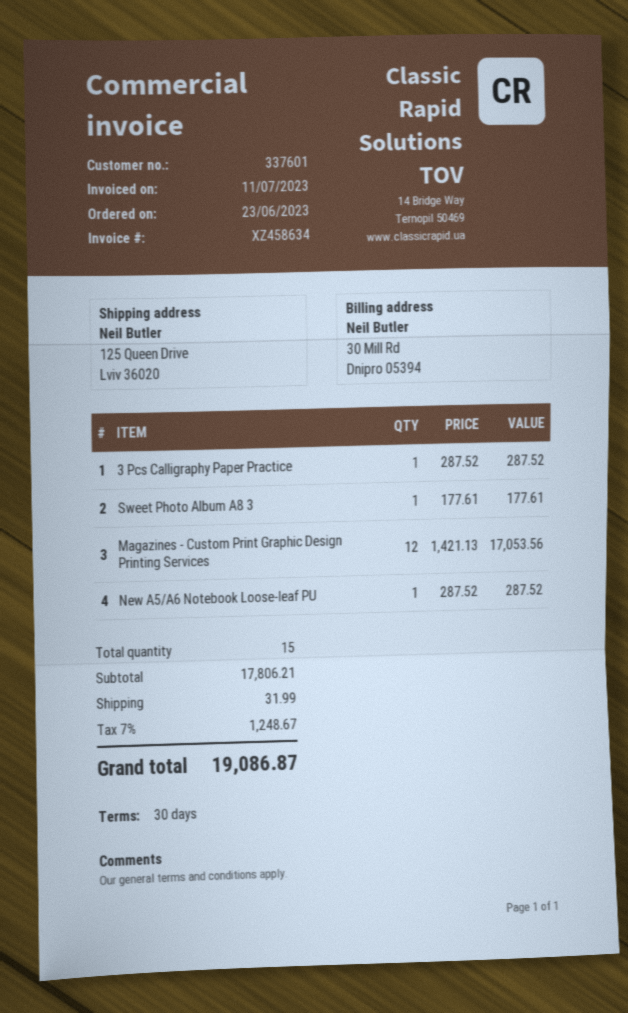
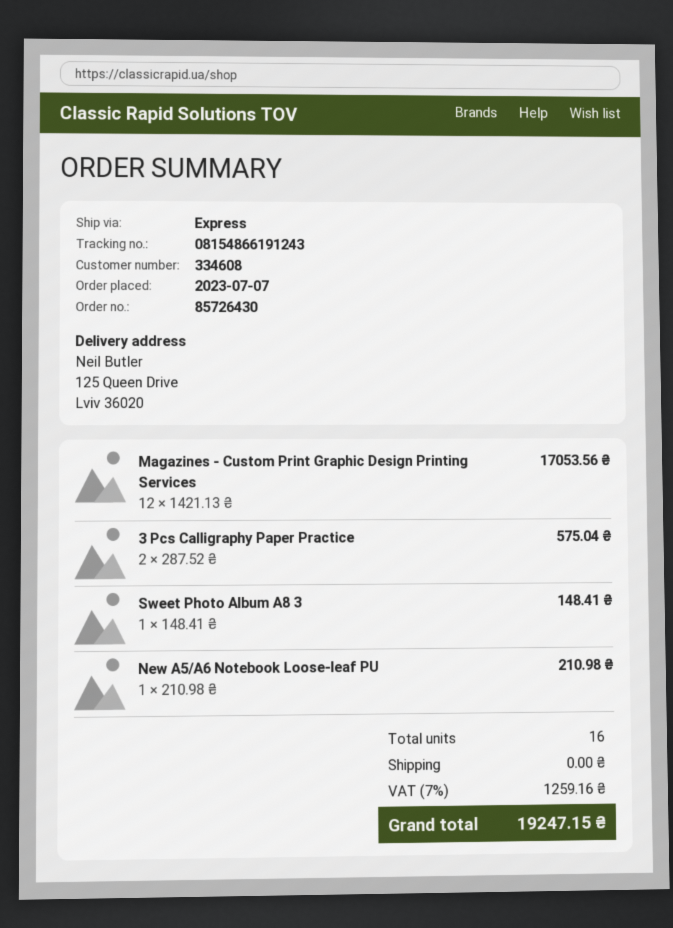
order date: 2023-06-23 -> 2023-07-07
customer number: 337601 -> 334608
3 Pcs Calligraphy Paper Practice: 1 x 287.52 = 287.52 -> 2 x 287.52 = 575.04
Sweet Photo Album A8 3: 1 x 177.61 = 177.61 -> 1 x 148.41 = 148.41
New A5/A6 Notebook Loose-leaf PU: 1 x 287.52 = 287.52 -> 1 x 210.98 = 210.98
total quantity: 15 -> 16
shipping: 31.99 -> 0.00
tax: 7% = 1248.67 -> 7% = 1259.16
total: 19086.87 -> 19247.15

